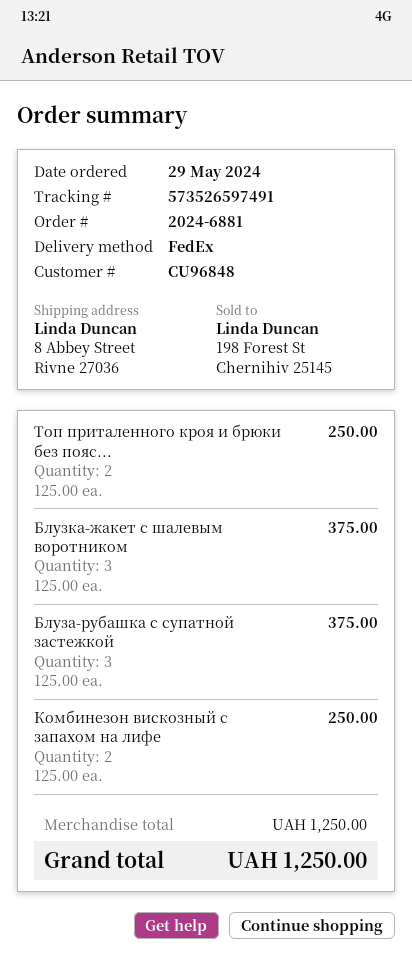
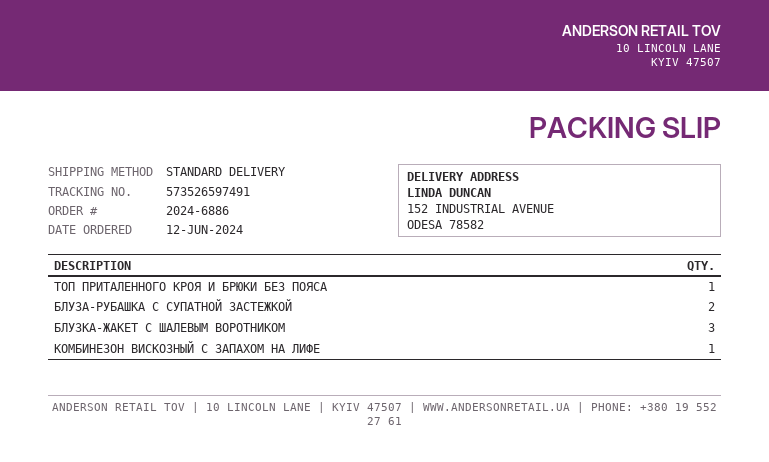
order number: 2024-6881 -> 2024-6886
order date: 2024-05-29 -> 2024-06-12
shipping method: FedEx -> standard
ship to: 8 Abbey Street, Rivne 27036 -> 152 INDUSTRIAL AVENUE, ODESA 78582
Топ приталенного кроя и брюки без пояс...: 2 -> 1
Блуза-рубашка с супатной застежкой: 3 -> 2
Комбинезон вискозный с запахом на лифе: 2 -> 1

